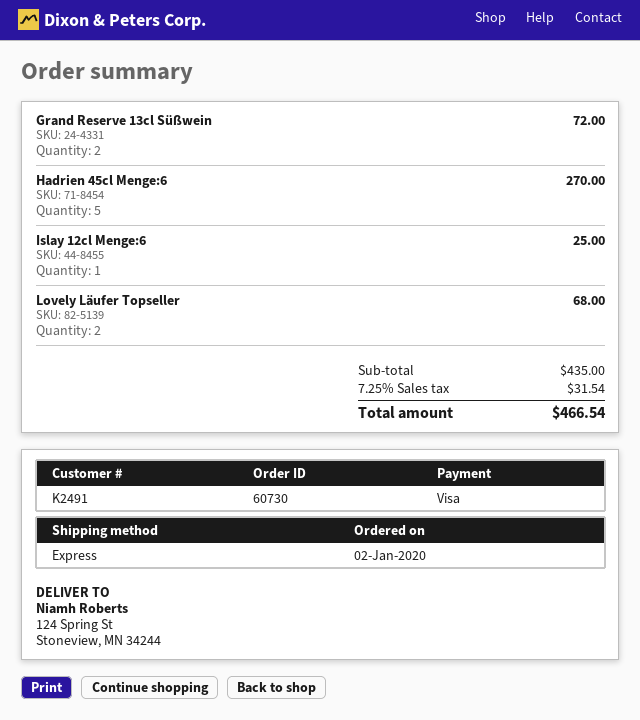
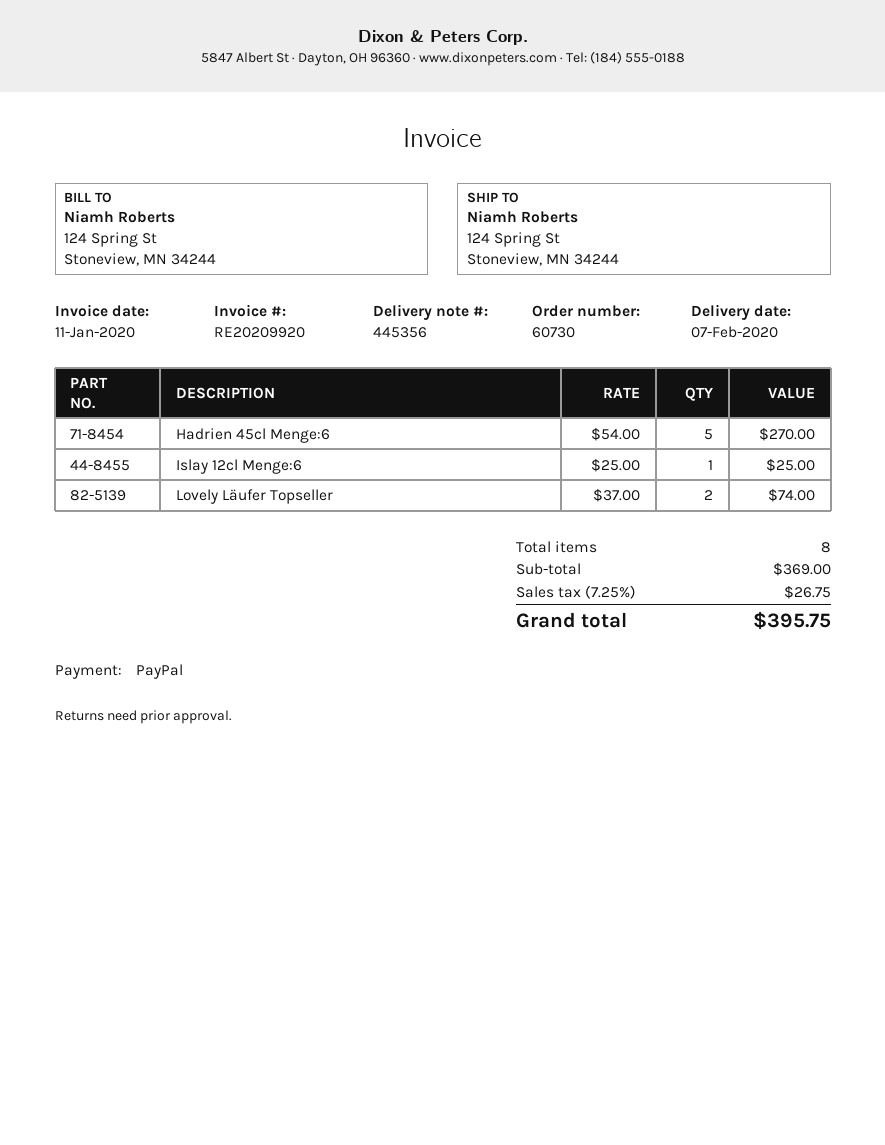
payment method: Visa -> PayPal
Grand Reserve 13cl Süßwein: 2 for 72.00 -> none
Lovely Läufer Topseller: 2 for 68.00 -> 2 for 74.00
subtotal: 435.00 -> 369.00
tax: 7.25% = 31.54 -> 7.25% = 26.75
total: 466.54 -> 395.75

